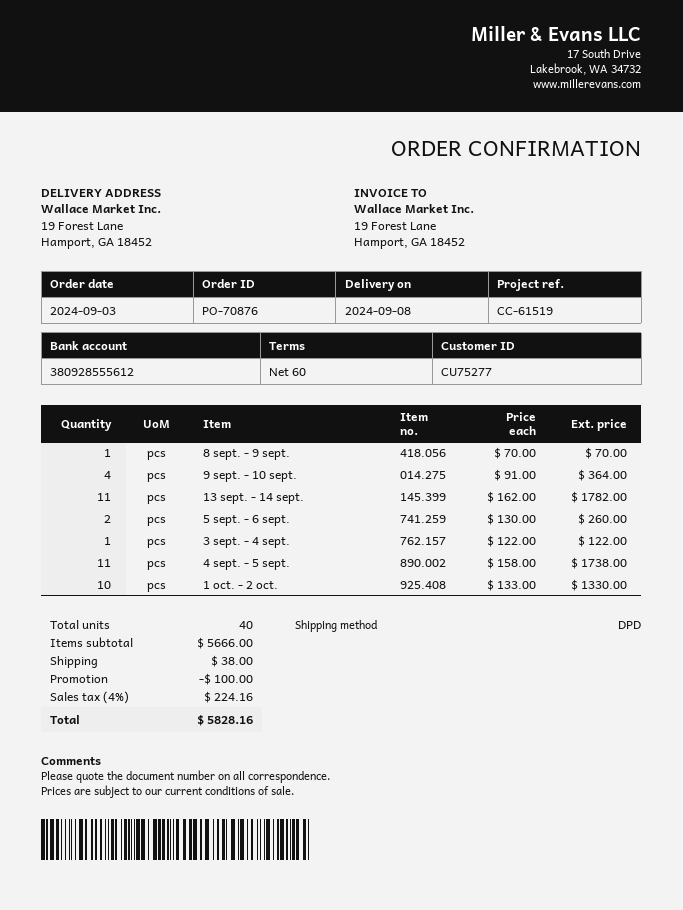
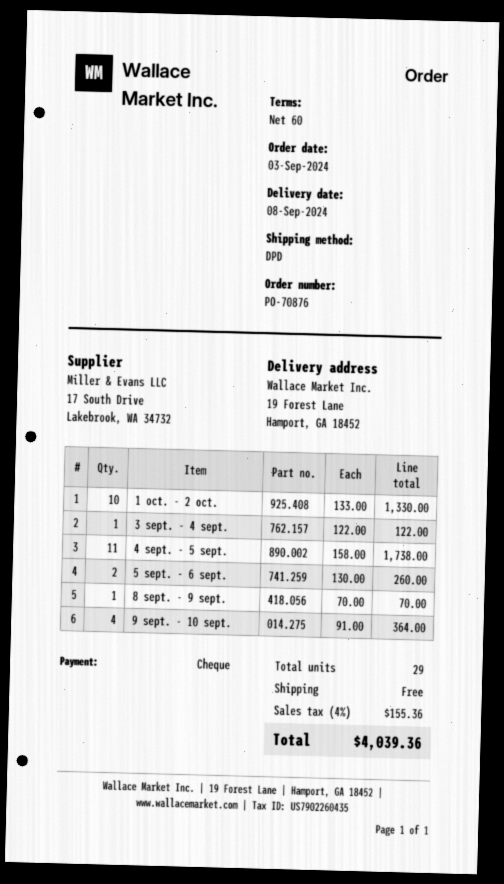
13 sept. - 14 sept.: 11 x 162.00 = 1782.00 -> none
total quantity: 40 -> 29
discount: 100.00 -> none
shipping: 38.00 -> 0.00
tax: 4% = 224.16 -> 4% = 155.36
total: 5828.16 -> 4039.36

